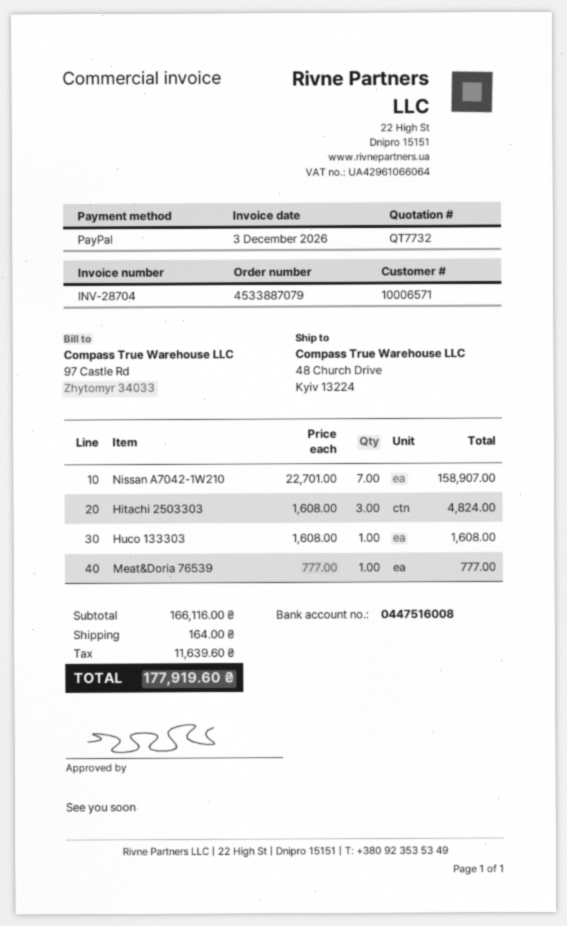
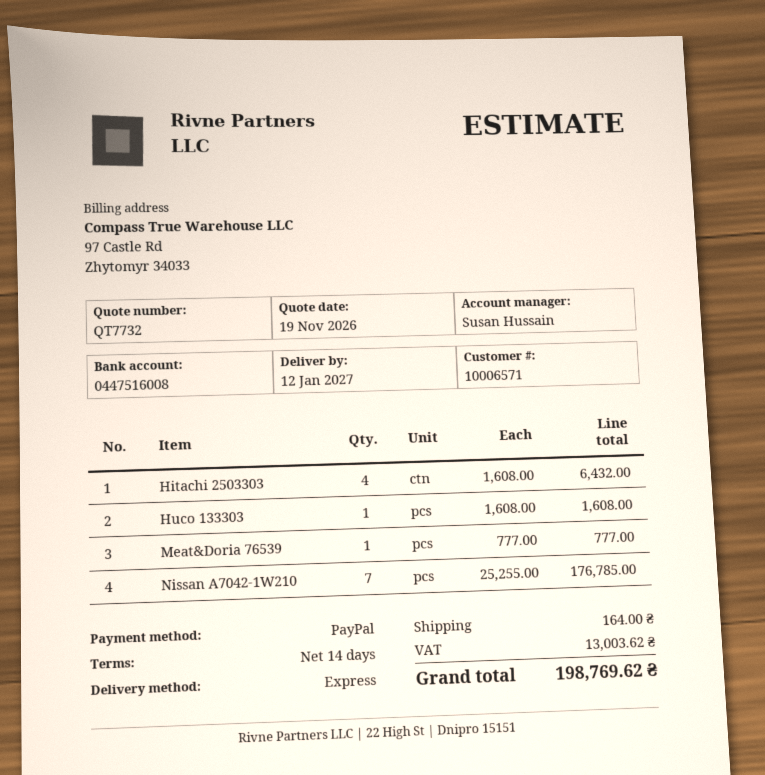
Nissan A7042-1W210: 7 x 22701.00 = 158907.00 -> 7 x 25255.00 = 176785.00
Hitachi 2503303: 3 x 1608.00 = 4824.00 -> 4 x 1608.00 = 6432.00
tax: 11639.60 -> 13003.62
total: 177919.60 -> 198769.62

